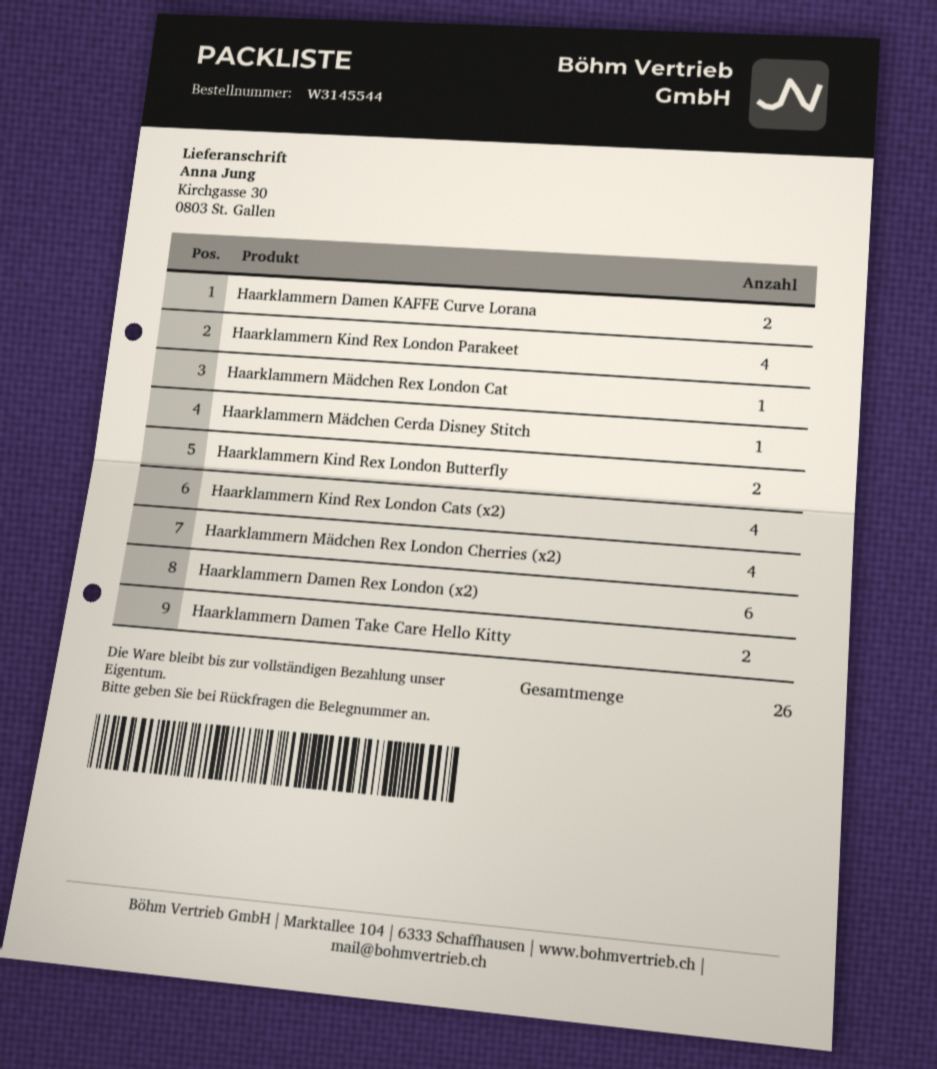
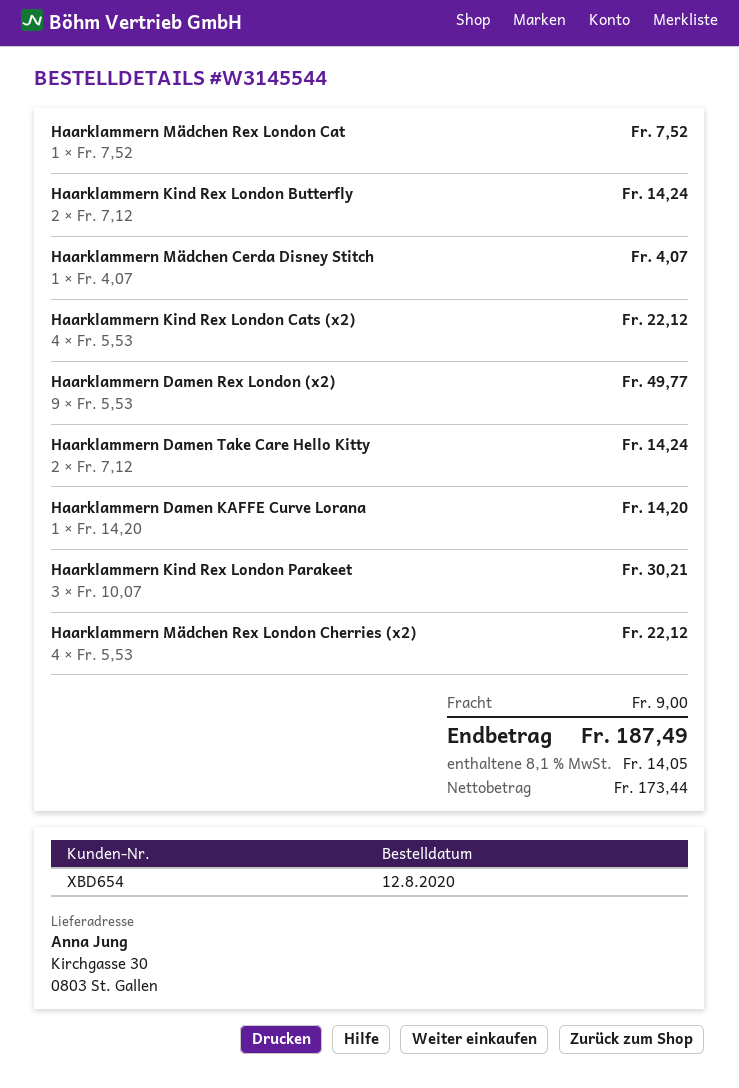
Haarklammern Damen KAFFE Curve Lorana: 2 -> 1
Haarklammern Kind Rex London Parakeet: 4 -> 3
Haarklammern Damen Rex London (x2): 6 -> 9

